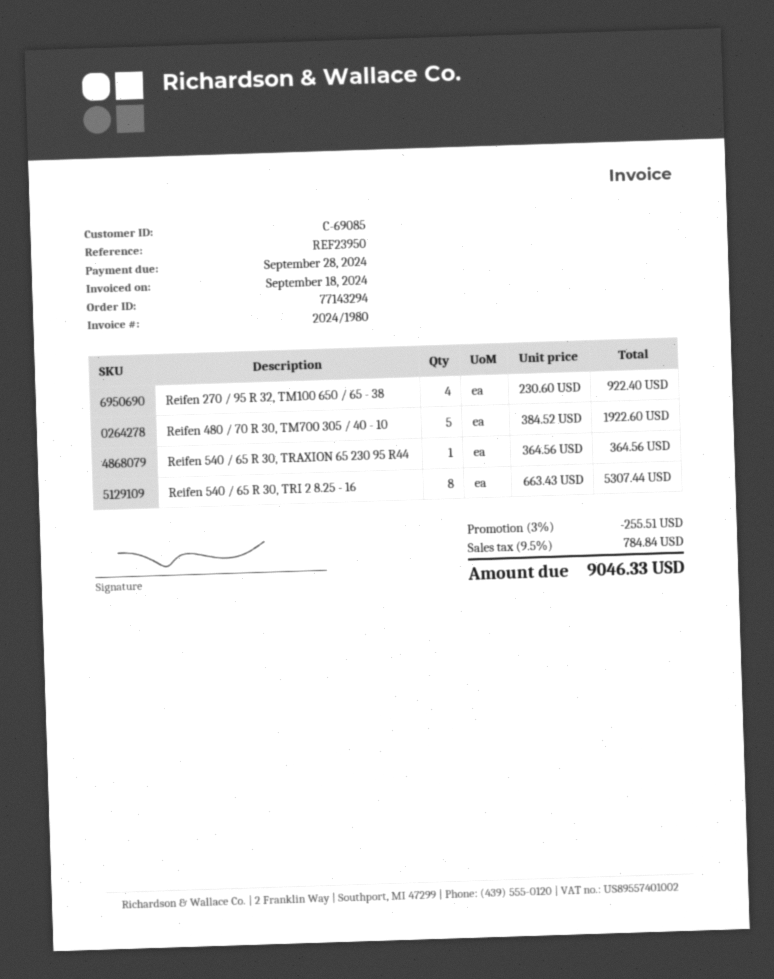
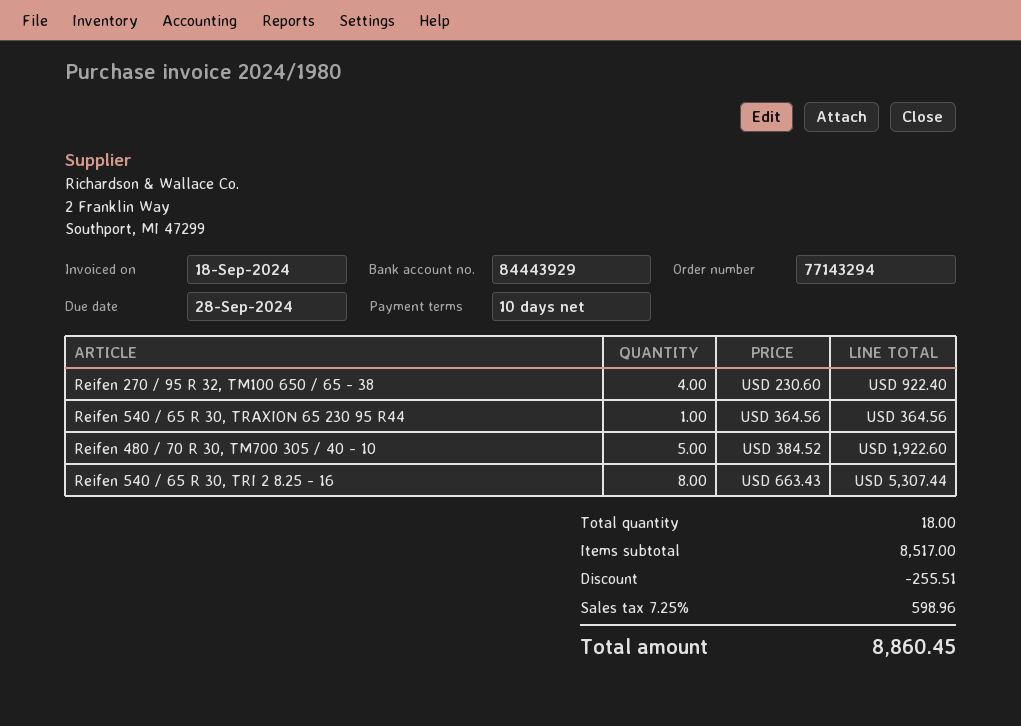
tax: 9.5% = 784.84 -> 7.25% = 598.96
total: 9046.33 -> 8860.45

